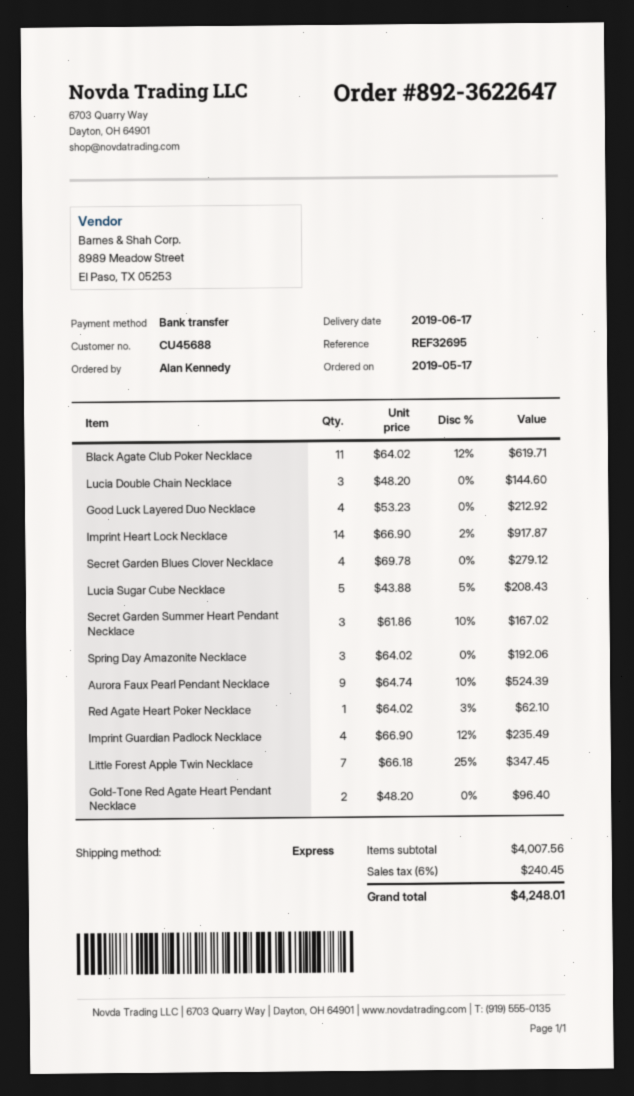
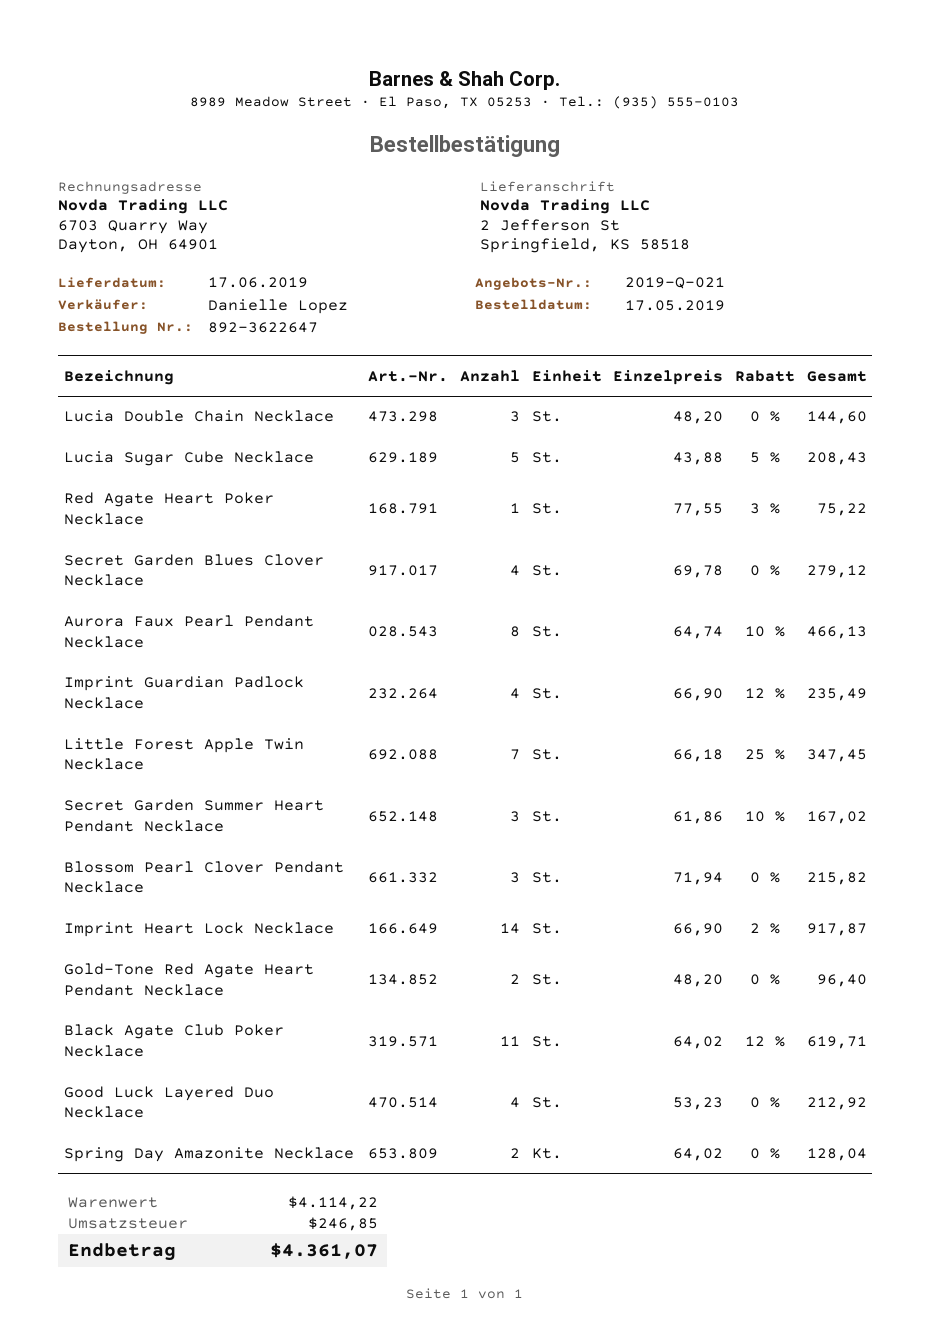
Spring Day Amazonite Necklace: 3 x 64.02 = 192.06 -> 2 x 64.02 = 128.04
Aurora Faux Pearl Pendant Necklace: 9 x 64.74 - 10% = 524.39 -> 8 x 64.74 - 10% = 466.13
Red Agate Heart Poker Necklace: 1 x 64.02 - 3% = 62.10 -> 1 x 77.55 - 3% = 75.22
Blossom Pearl Clover Pendant Necklace: none -> 3 x 71.94 = 215.82
subtotal: 4007.56 -> 4114.22
tax: 240.45 -> 246.85
total: 4248.01 -> 4361.07

